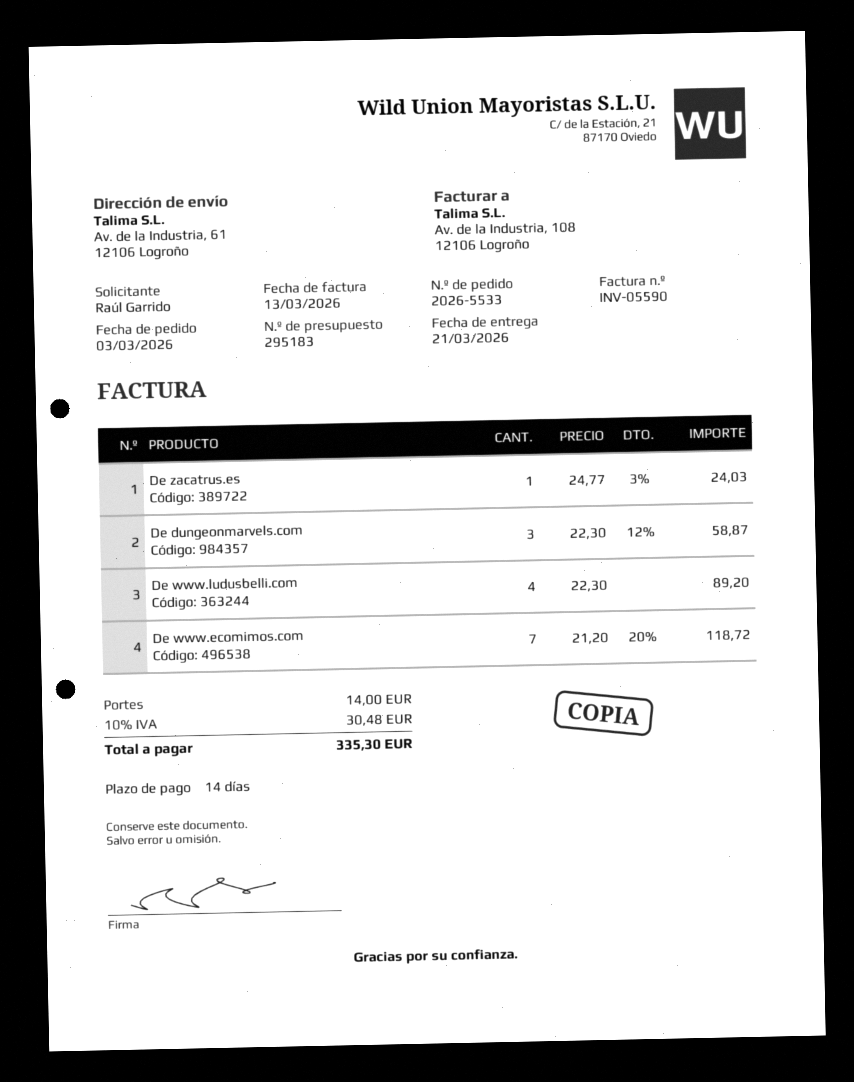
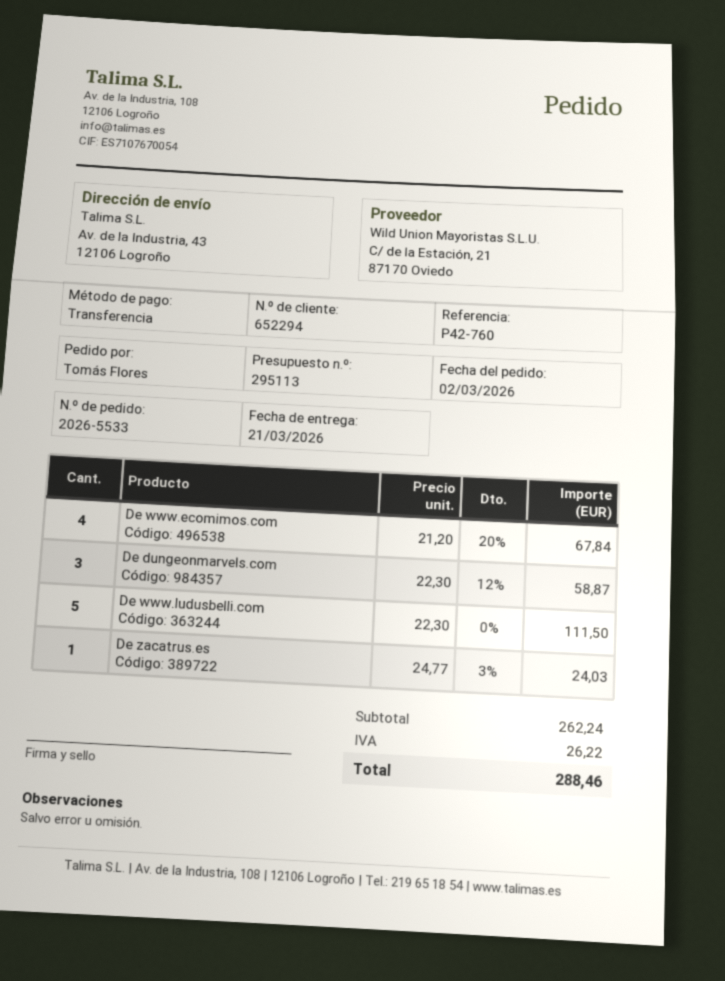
quote number: 295183 -> 295113
order date: 2026-03-03 -> 2026-03-02
ordered by: Raúl Garrido -> Tomás Flores
ship to: Av. de la Industria, 61, 12106 Logroño -> Av. de la Industria, 43, 12106 Logroño
De www.ludusbelli.com: 4 x 22.30 = 89.20 -> 5 x 22.30 = 111.50
De www.ecomimos.com: 7 x 21.20 - 20% = 118.72 -> 4 x 21.20 - 20% = 67.84
shipping: 14.00 -> none
tax: 30.48 -> 26.22
total: 335.30 -> 288.46

